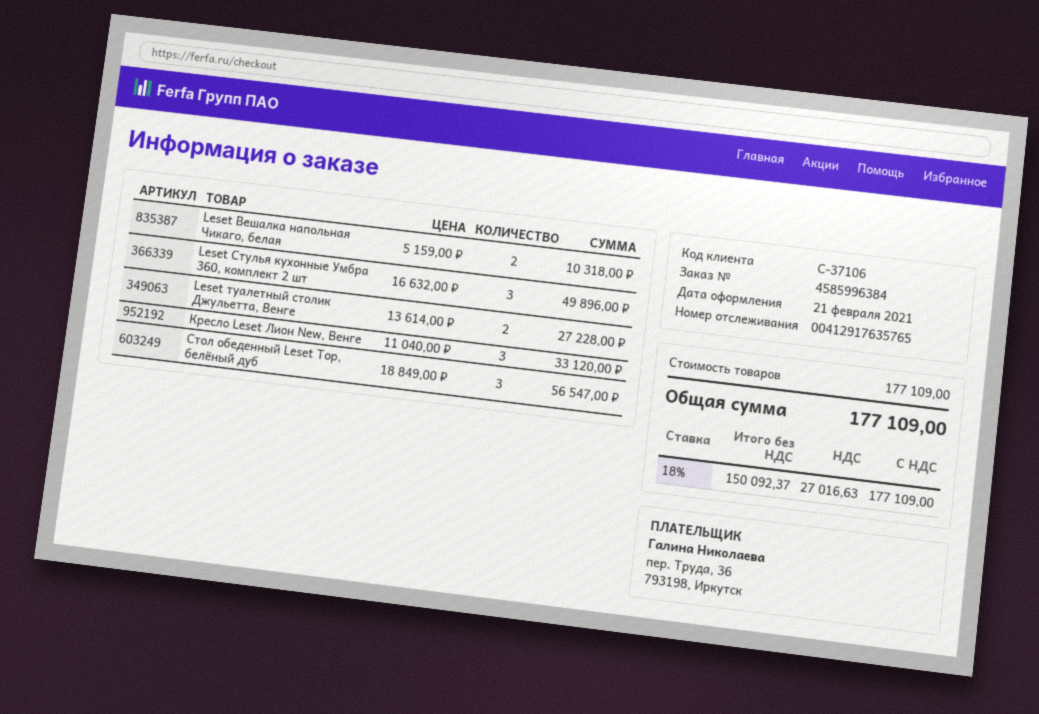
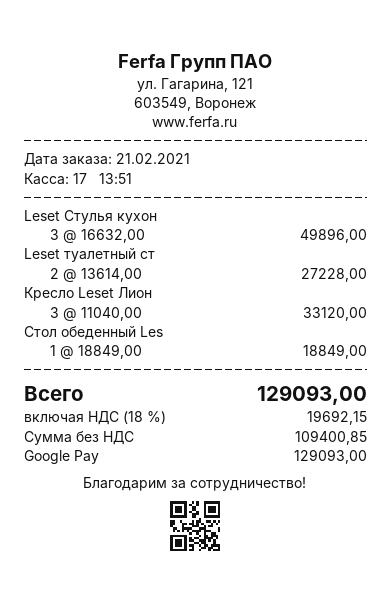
Leset Вешалка напольная Чикаго, белая: 2 x 5159.00 = 10318.00 -> none
Стол обеденный Leset Тор, белёный дуб: 3 x 18849.00 = 56547.00 -> 1 x 18849.00 = 18849.00
net: 150092.37 -> 109400.85
tax: 18% = 27016.63 -> 18% = 19692.15
total: 177109.00 -> 129093.00

